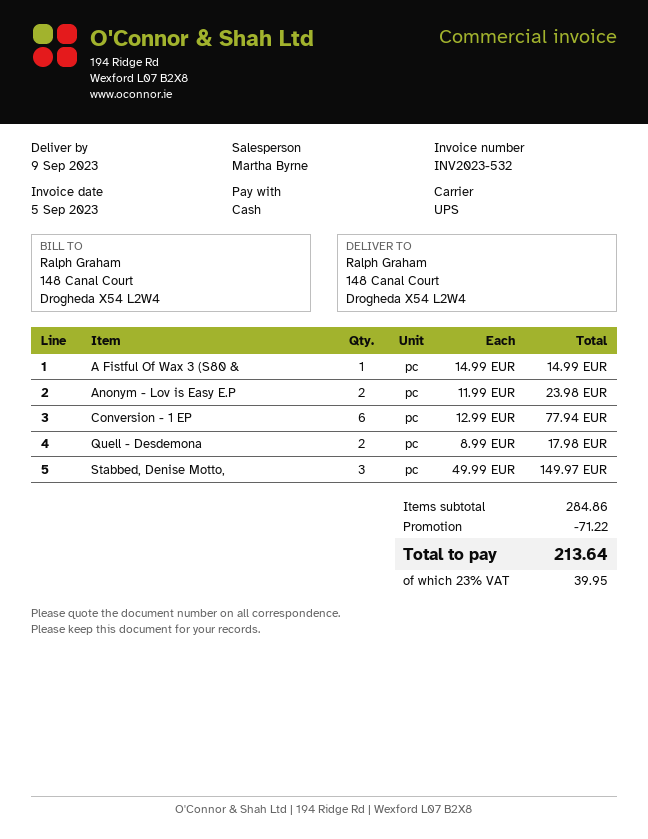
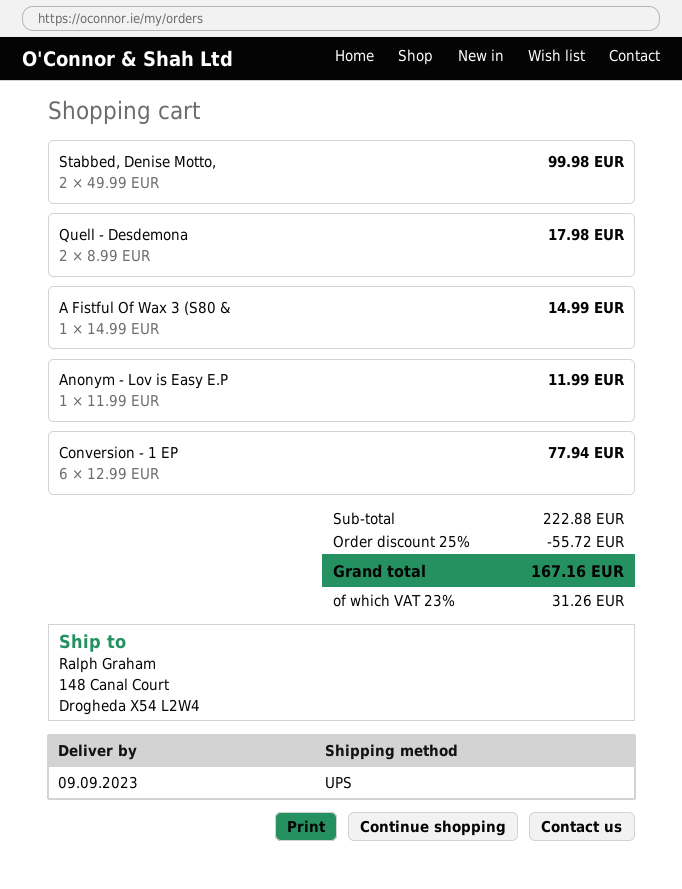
Anonym - Lov is Easy E.P: 2 x 11.99 = 23.98 -> 1 x 11.99 = 11.99
Stabbed, Denise Motto,: 3 x 49.99 = 149.97 -> 2 x 49.99 = 99.98
subtotal: 284.86 -> 222.88
discount: 71.22 -> 55.72
tax: 23% = 39.95 -> 23% = 31.26
total: 213.64 -> 167.16

